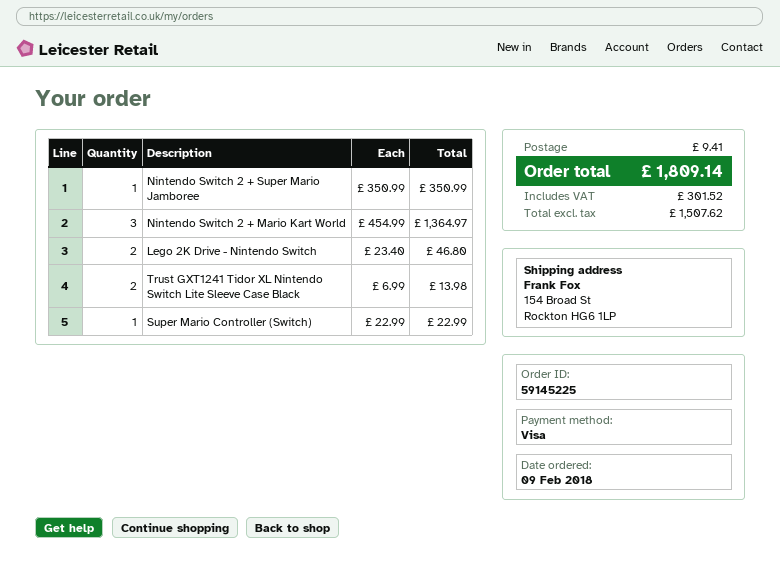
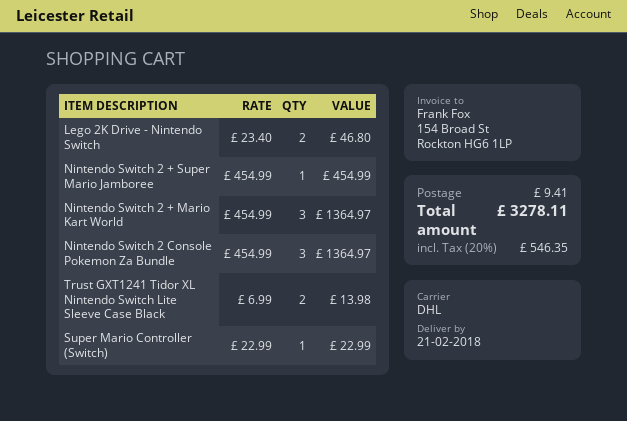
Nintendo Switch 2 + Super Mario Jamboree: 1 x 350.99 = 350.99 -> 1 x 454.99 = 454.99
Nintendo Switch 2 Console Pokemon Za Bundle: none -> 3 x 454.99 = 1364.97
tax: 301.52 -> 546.35
total: 1809.14 -> 3278.11

